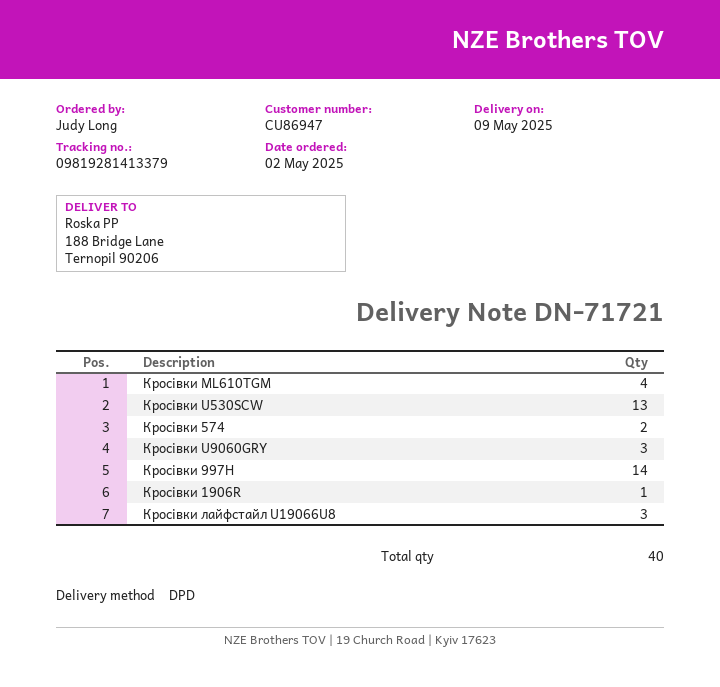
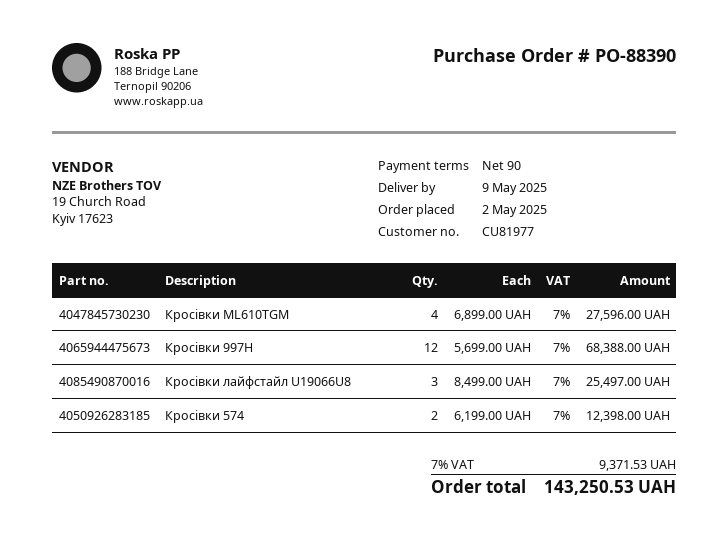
customer number: CU86947 -> CU81977
Кросівки U530SCW: 13 -> none
Кросівки U9060GRY: 3 -> none
Кросівки 997H: 14 -> 12
Кросівки 1906R: 1 -> none

